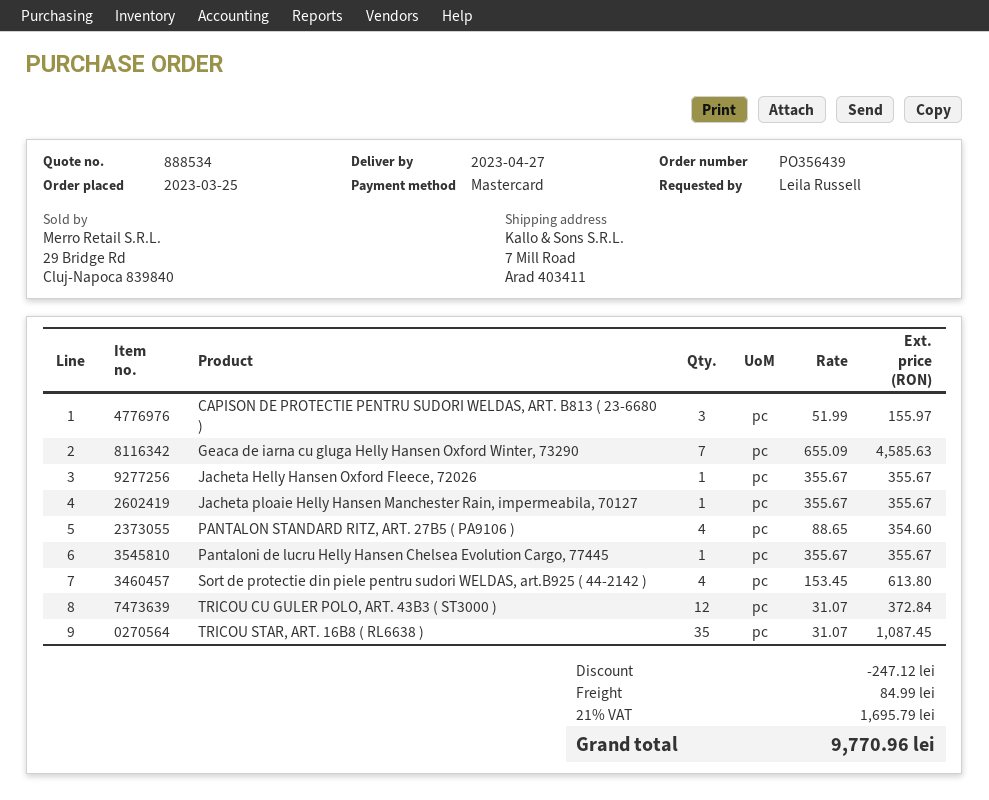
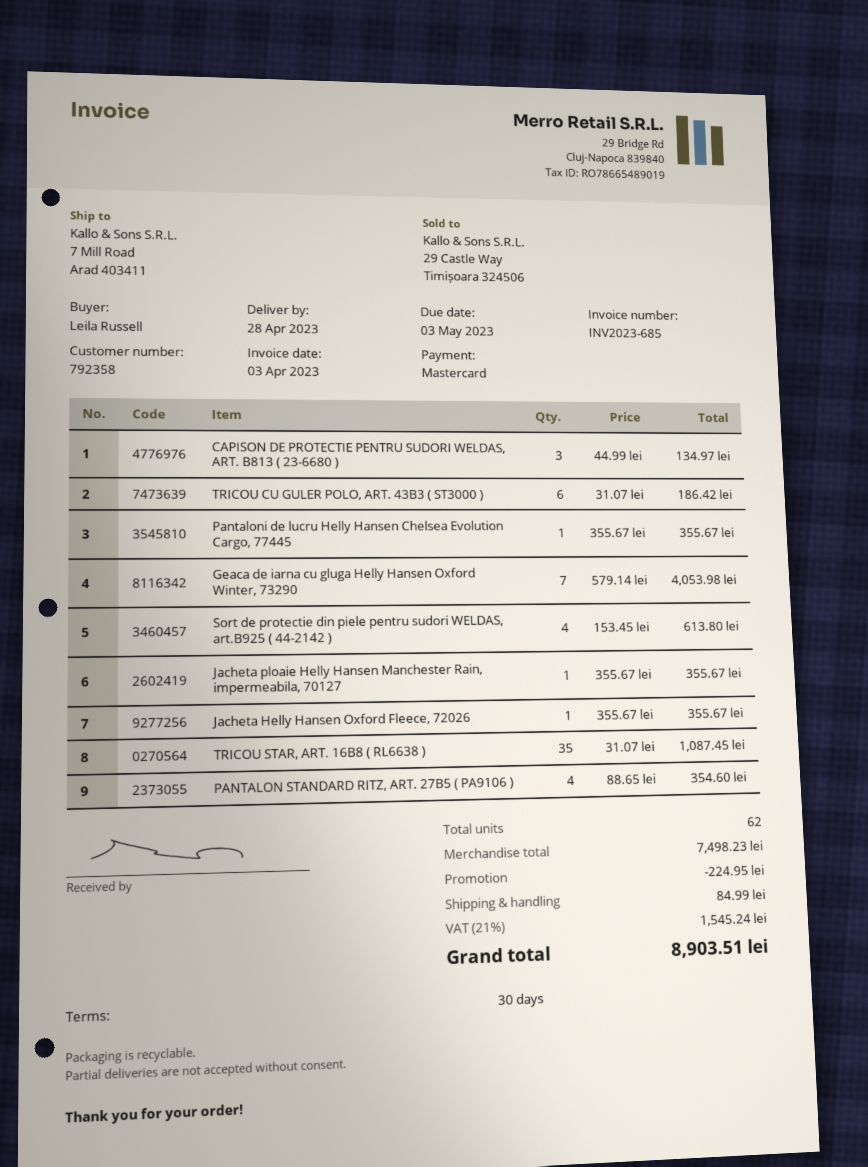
delivery date: 2023-04-27 -> 2023-04-28
CAPISON DE PROTECTIE PENTRU SUDORI WELDAS, ART. B813 ( 23-6680 ): 3 x 51.99 = 155.97 -> 3 x 44.99 = 134.97
Geaca de iarna cu gluga Helly Hansen Oxford Winter, 73290: 7 x 655.09 = 4585.63 -> 7 x 579.14 = 4053.98
TRICOU CU GULER POLO, ART. 43B3 ( ST3000 ): 12 x 31.07 = 372.84 -> 6 x 31.07 = 186.42
discount: 247.12 -> 224.95
tax: 21% = 1695.79 -> 21% = 1545.24
total: 9770.96 -> 8903.51

